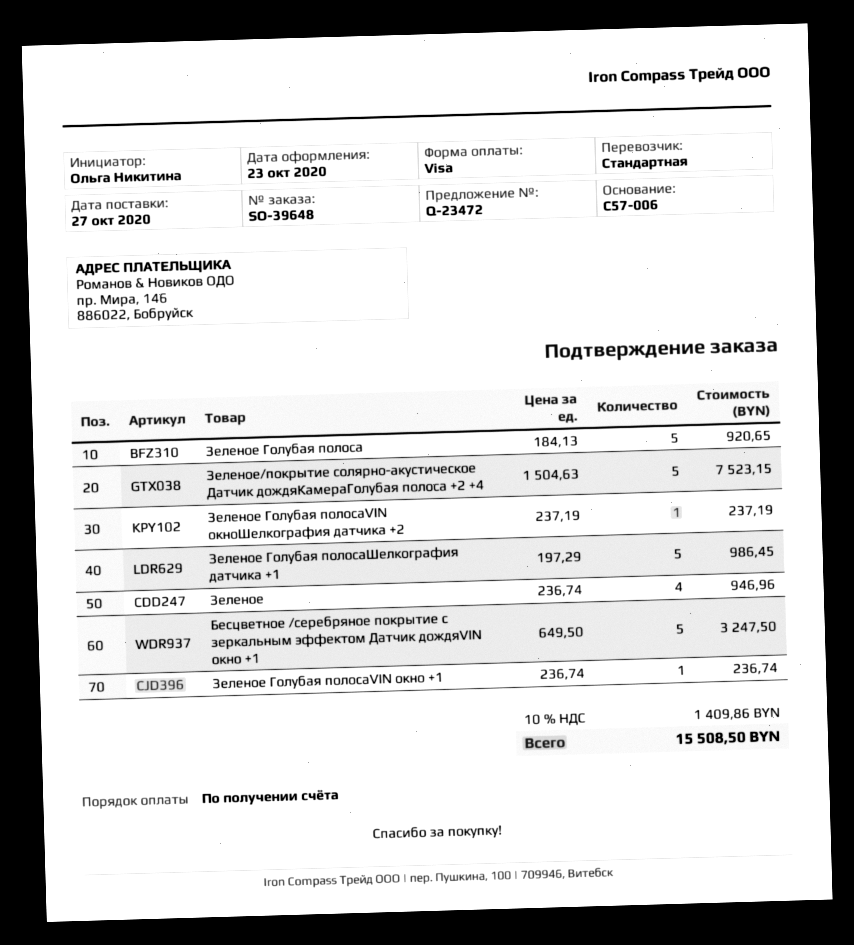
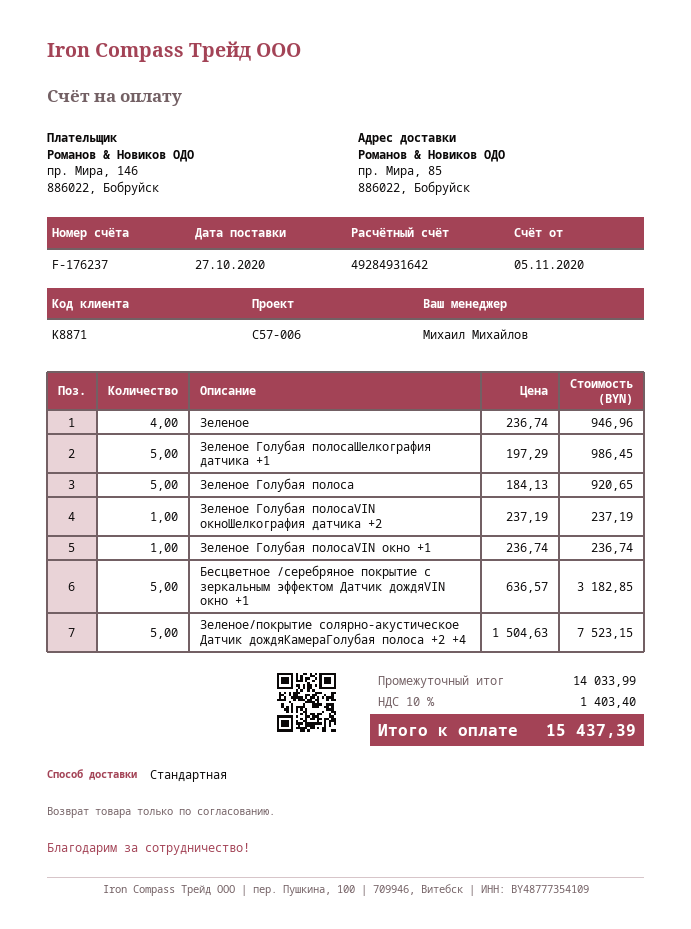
Бесцветное /cеребряное покрытие с зеркальным эффектом Датчик дождяVIN окно +1: 5 x 649.50 = 3247.50 -> 5 x 636.57 = 3182.85
tax: 10% = 1409.86 -> 10% = 1403.40
total: 15508.50 -> 15437.39

